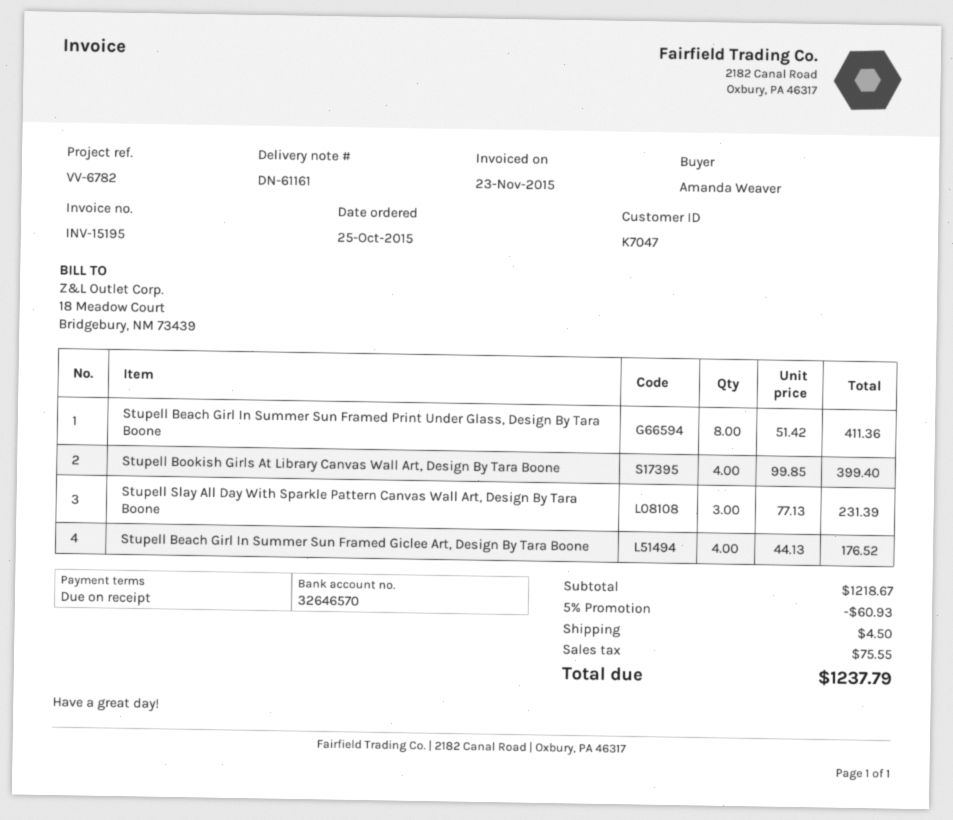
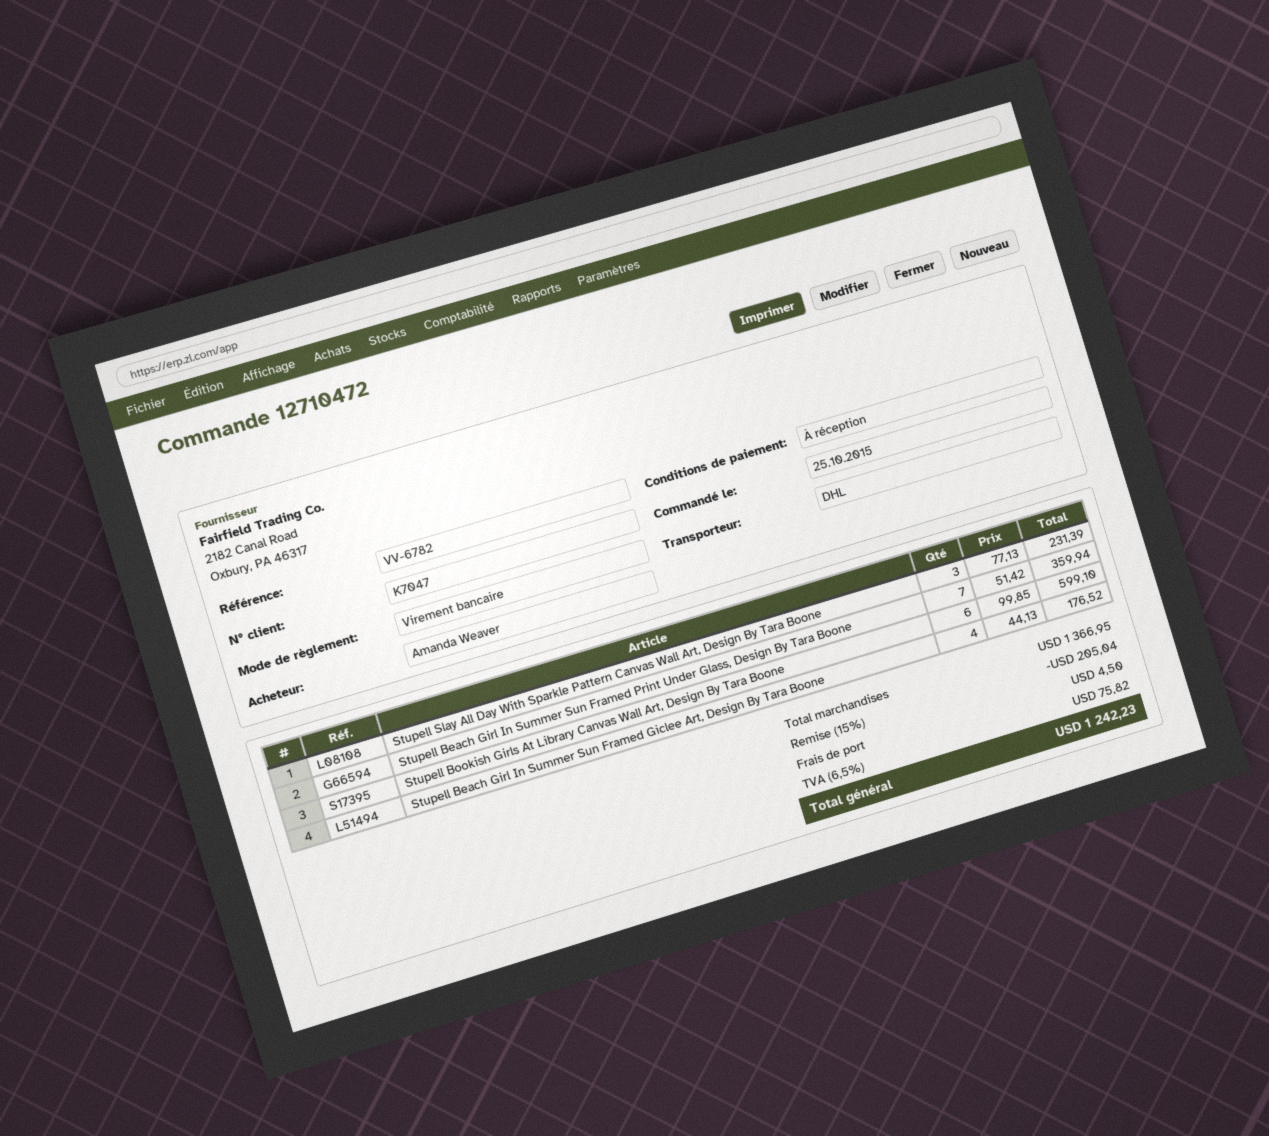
Stupell Beach Girl In Summer Sun Framed Print Under Glass, Design By Tara Boone: 8 x 51.42 = 411.36 -> 7 x 51.42 = 359.94
Stupell Bookish Girls At Library Canvas Wall Art, Design By Tara Boone: 4 x 99.85 = 399.40 -> 6 x 99.85 = 599.10
subtotal: 1218.67 -> 1366.95
discount: 5% = 60.93 -> 15% = 205.04
tax: 75.55 -> 75.82
total: 1237.79 -> 1242.23

